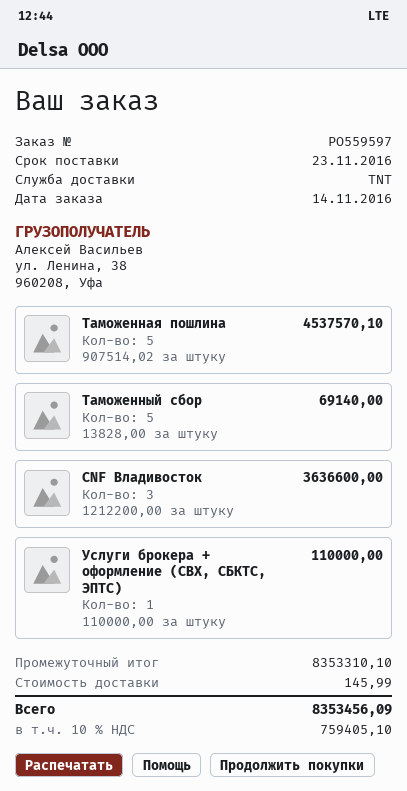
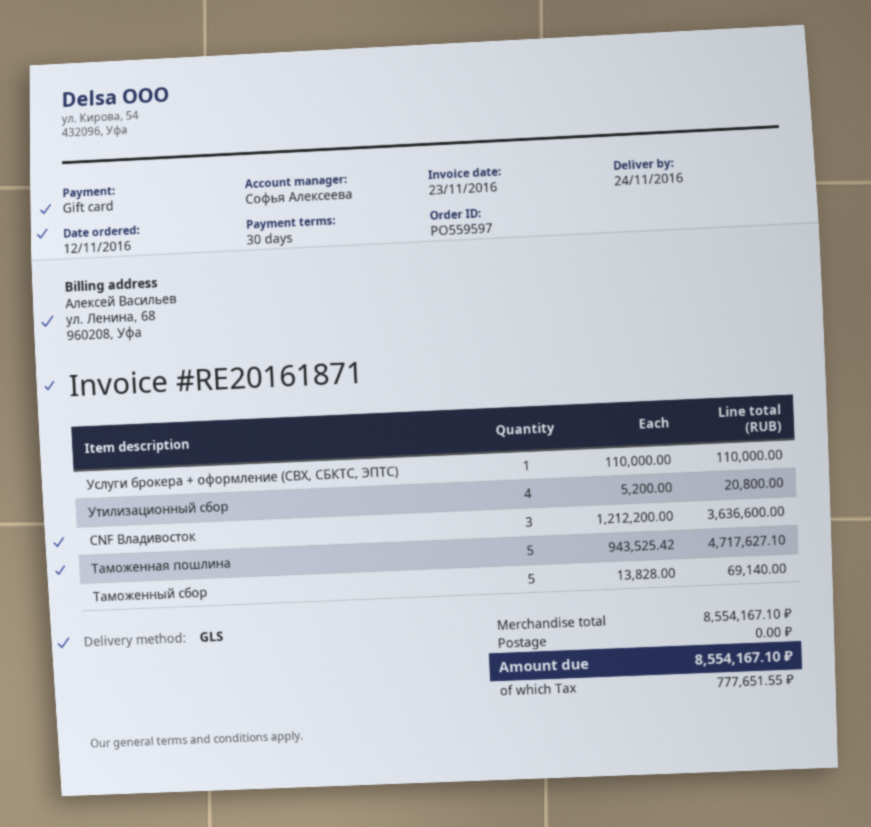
order date: 2016-11-14 -> 2016-11-12
delivery date: 2016-11-23 -> 2016-11-24
shipping method: TNT -> GLS
Таможенная пошлина: 5 x 907514.02 = 4537570.10 -> 5 x 943525.42 = 4717627.10
Утилизационный сбор: none -> 4 x 5200.00 = 20800.00
subtotal: 8353310.10 -> 8554167.10
shipping: 145.99 -> 0.00
tax: 759405.10 -> 777651.55
total: 8353456.09 -> 8554167.10

